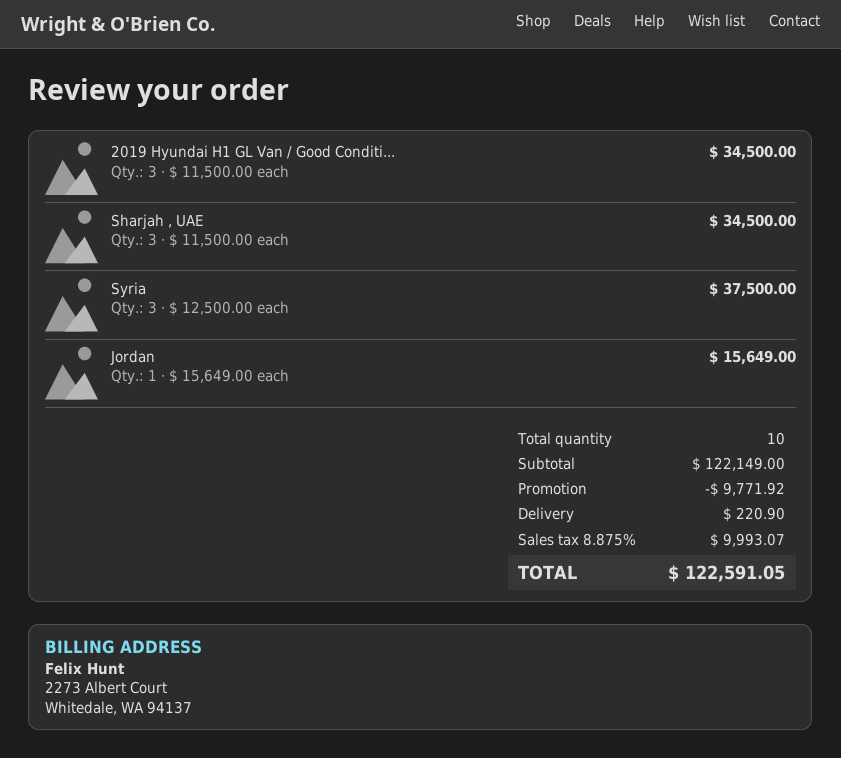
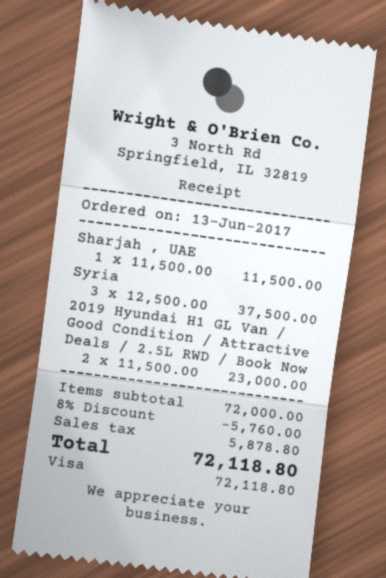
2019 Hyundai H1 GL Van / Good Conditi...: 3 x 11500.00 = 34500.00 -> 2 x 11500.00 = 23000.00
Sharjah , UAE: 3 x 11500.00 = 34500.00 -> 1 x 11500.00 = 11500.00
Jordan: 1 x 15649.00 = 15649.00 -> none
subtotal: 122149.00 -> 72000.00
discount: 9771.92 -> 5760.00
shipping: 220.90 -> none
tax: 9993.07 -> 5878.80
total: 122591.05 -> 72118.80

